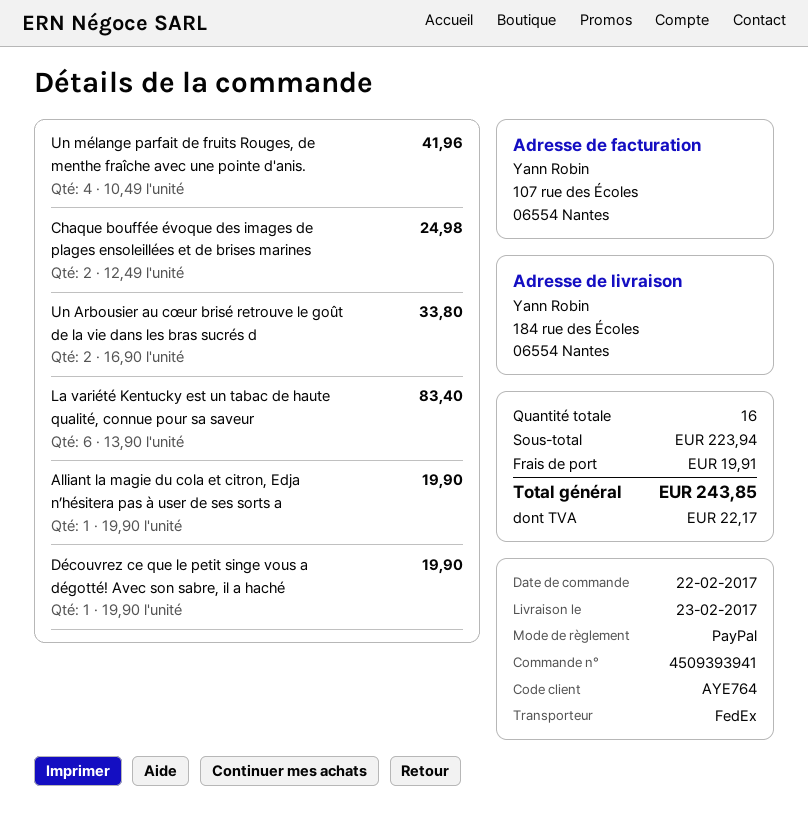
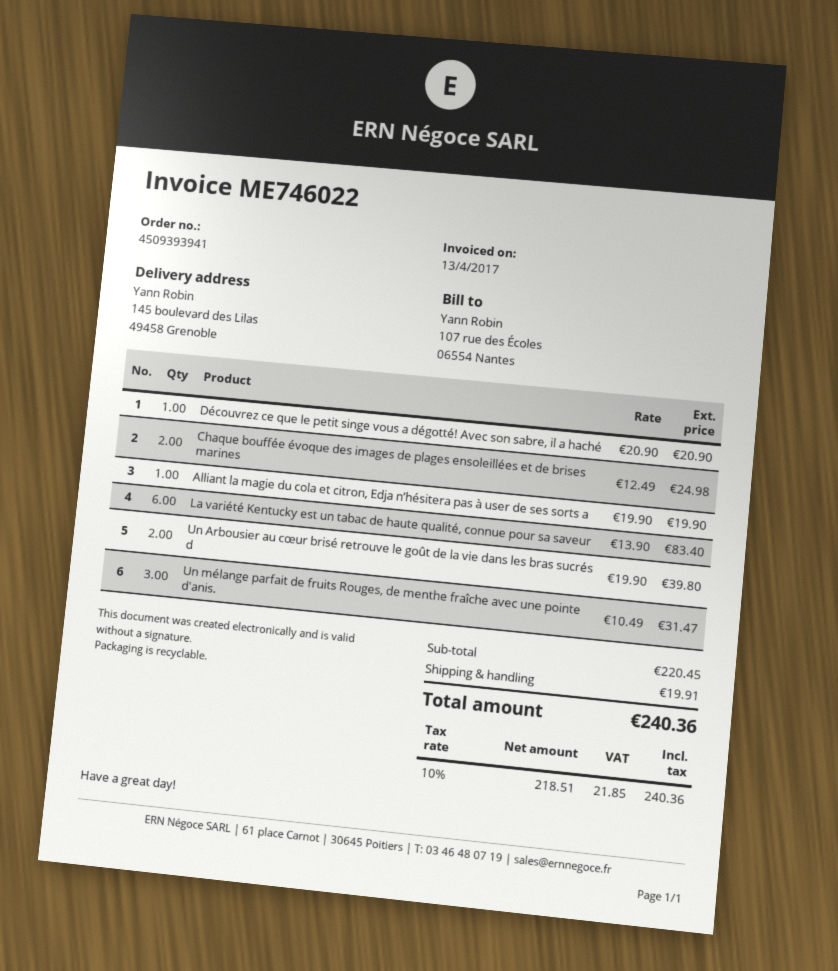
ship to: 184 rue des Écoles, 06554 Nantes -> 145 boulevard des Lilas, 49458 Grenoble
Un mélange parfait de fruits Rouges, de menthe fraîche avec une pointe d'anis.: 4 x 10.49 = 41.96 -> 3 x 10.49 = 31.47
Un Arbousier au cœur brisé retrouve le goût de la vie dans les bras sucrés d: 2 x 16.90 = 33.80 -> 2 x 19.90 = 39.80
Découvrez ce que le petit singe vous a dégotté! Avec son sabre, il a haché: 1 x 19.90 = 19.90 -> 1 x 20.90 = 20.90
subtotal: 223.94 -> 220.45
tax: 22.17 -> 21.85
total: 243.85 -> 240.36

